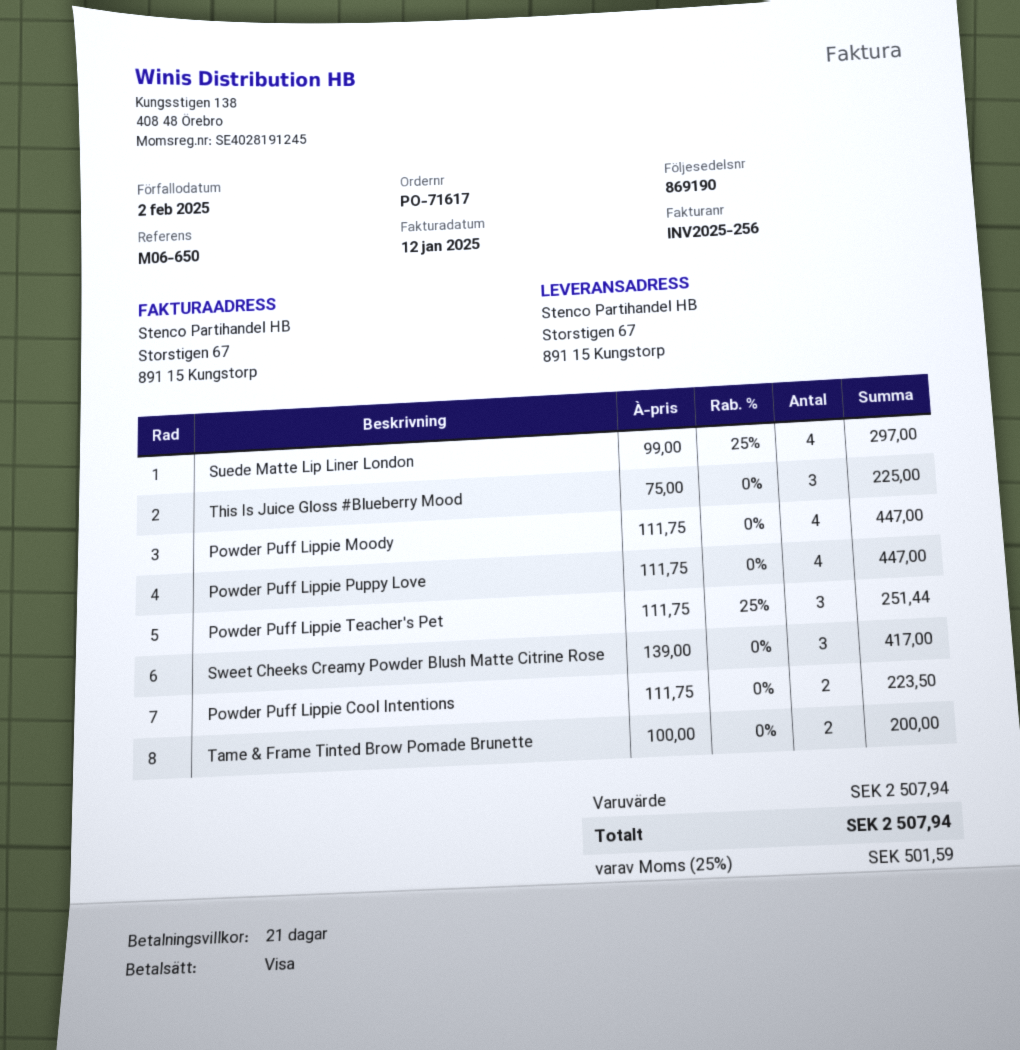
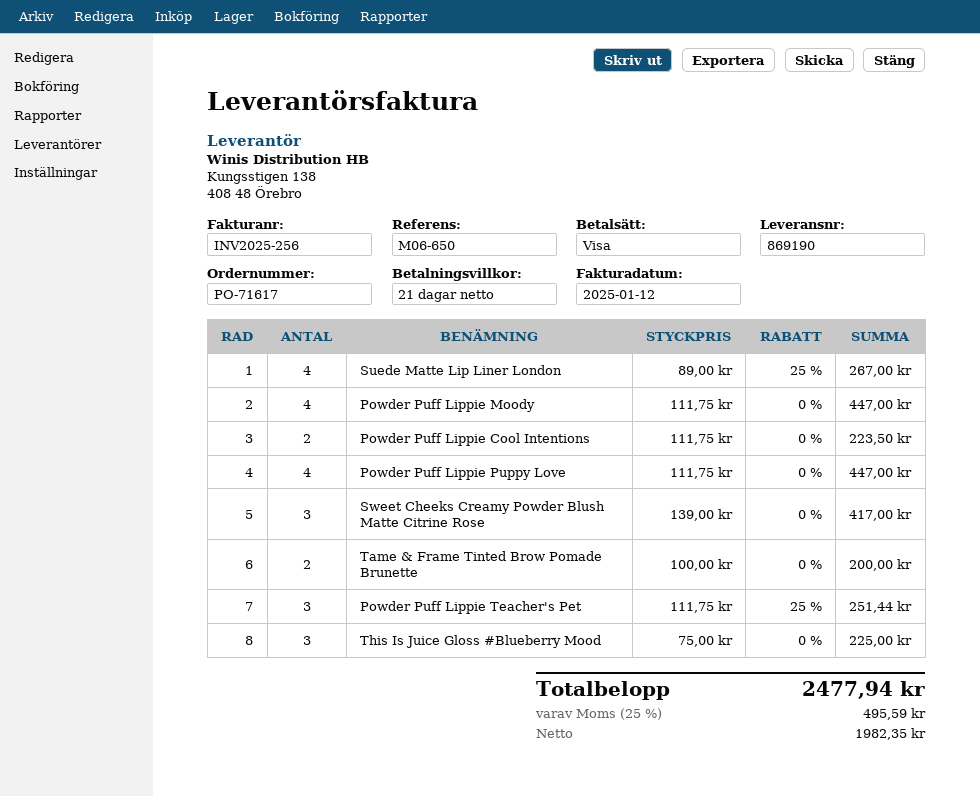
Suede Matte Lip Liner London: 4 x 99.00 - 25% = 297.00 -> 4 x 89.00 - 25% = 267.00
tax: 25% = 501.59 -> 25% = 495.59
total: 2507.94 -> 2477.94

